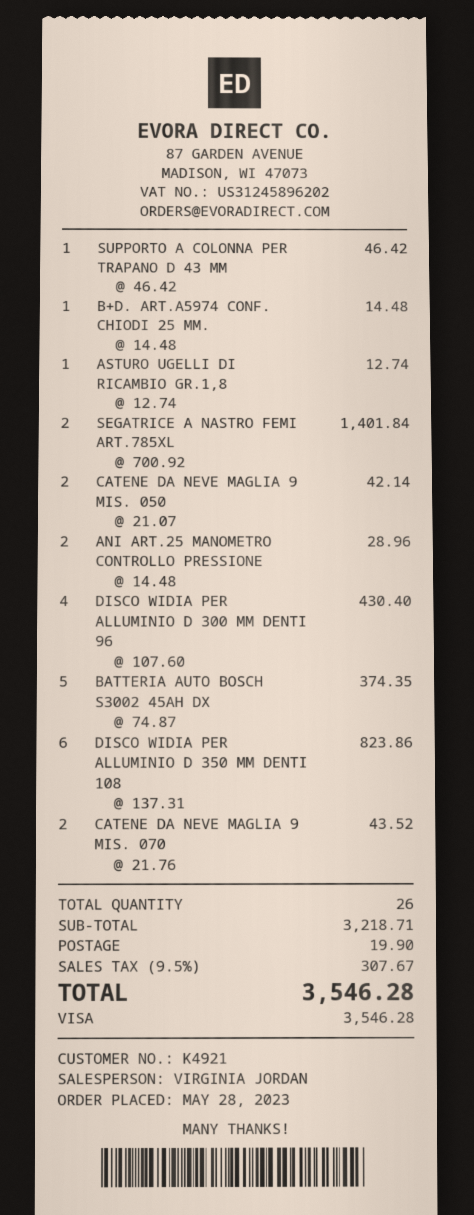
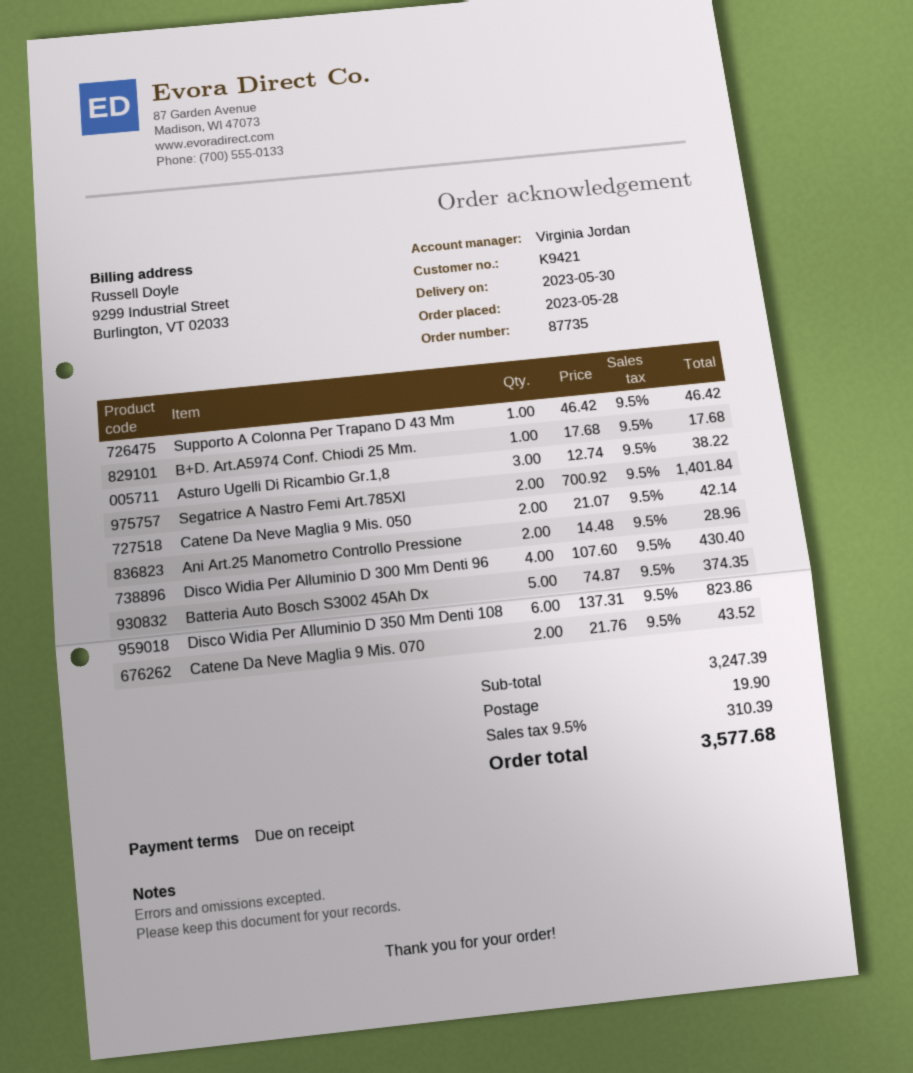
customer number: K4921 -> K9421
B+D. ART.A5974 CONF. CHIODI 25 MM.: 1 x 14.48 = 14.48 -> 1 x 17.68 = 17.68
ASTURO UGELLI DI RICAMBIO GR.1,8: 1 x 12.74 = 12.74 -> 3 x 12.74 = 38.22
subtotal: 3218.71 -> 3247.39
tax: 9.5% = 307.67 -> 9.5% = 310.39
total: 3546.28 -> 3577.68

